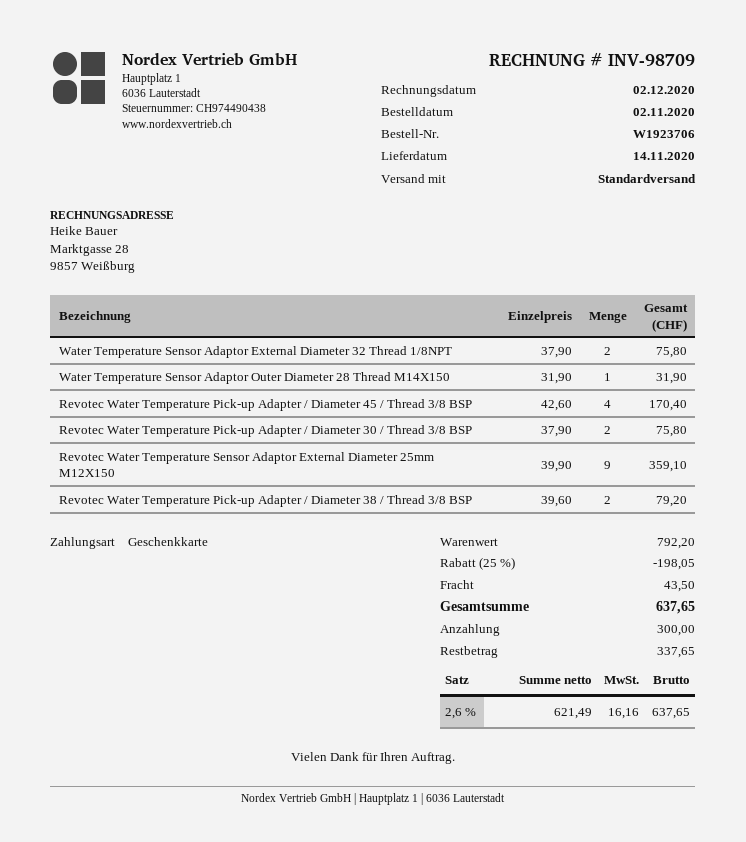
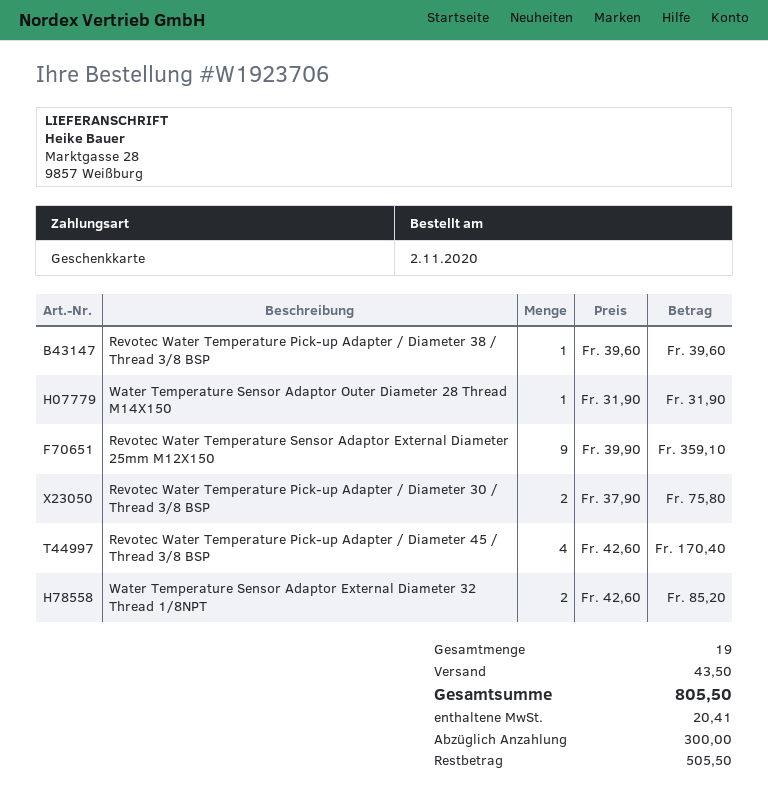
Water Temperature Sensor Adaptor External Diameter 32 Thread 1/8NPT: 2 x 37.90 = 75.80 -> 2 x 42.60 = 85.20
Revotec Water Temperature Pick-up Adapter / Diameter 38 / Thread 3/8 BSP: 2 x 39.60 = 79.20 -> 1 x 39.60 = 39.60
discount: 25% = 198.05 -> none
tax: 16.16 -> 20.41
total: 637.65 -> 805.50
balance: 337.65 -> 505.50

